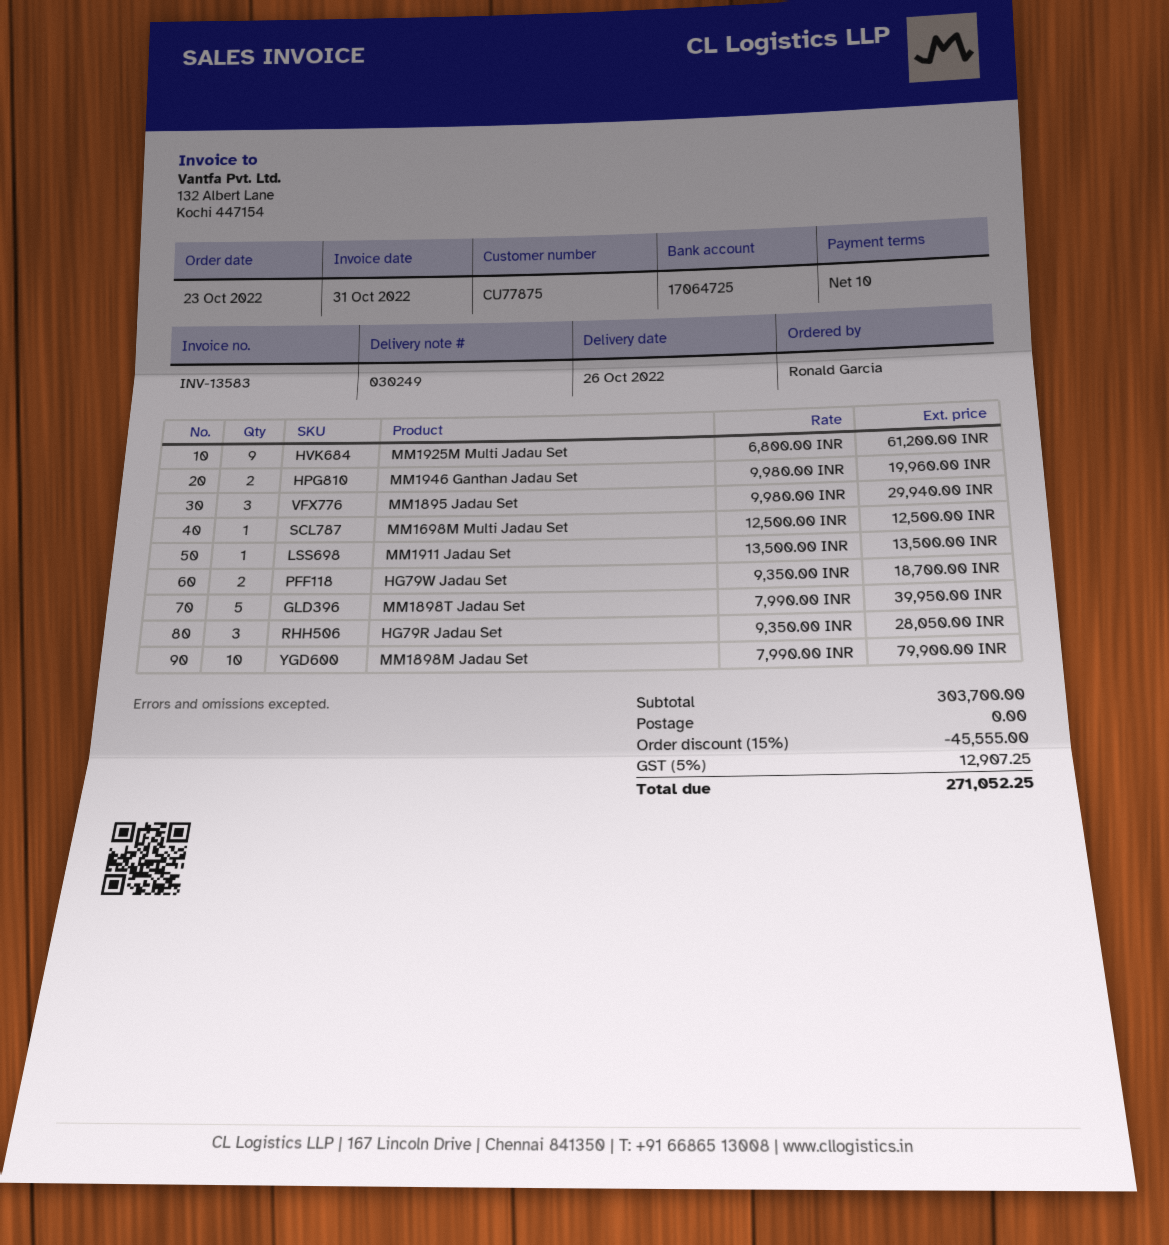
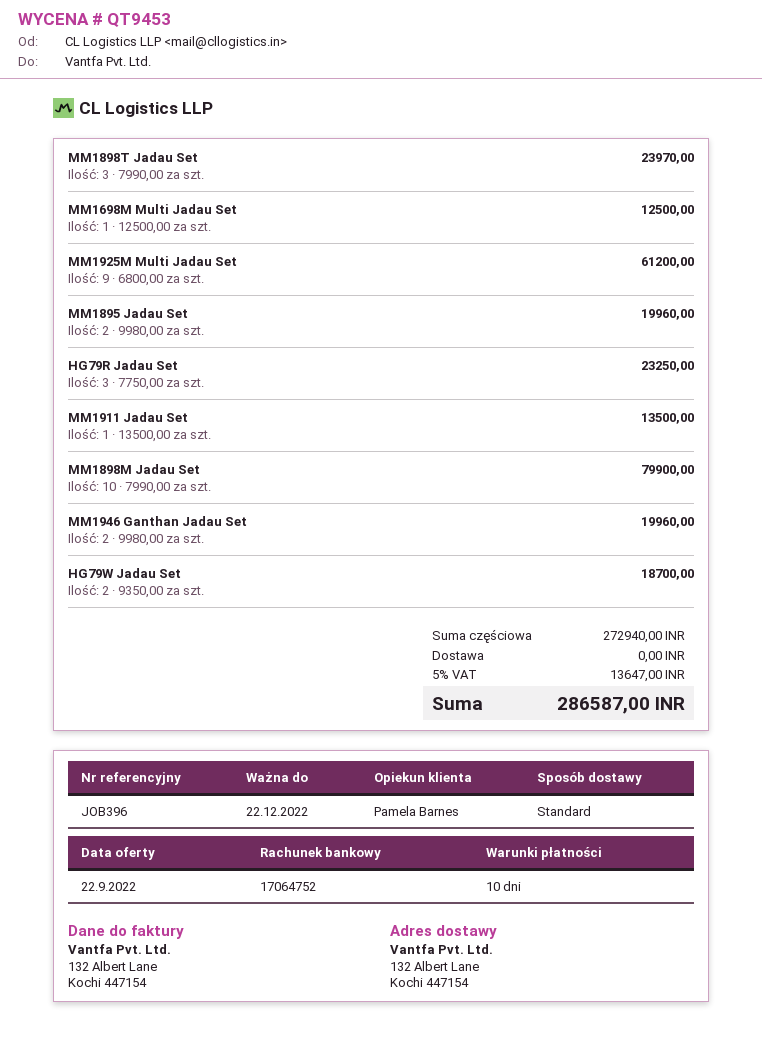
bank account: 17064725 -> 17064752
MM1895 Jadau Set: 3 x 9980.00 = 29940.00 -> 2 x 9980.00 = 19960.00
MM1898T Jadau Set: 5 x 7990.00 = 39950.00 -> 3 x 7990.00 = 23970.00
HG79R Jadau Set: 3 x 9350.00 = 28050.00 -> 3 x 7750.00 = 23250.00
subtotal: 303700.00 -> 272940.00
discount: 15% = 45555.00 -> none
tax: 5% = 12907.25 -> 5% = 13647.00
total: 271052.25 -> 286587.00

